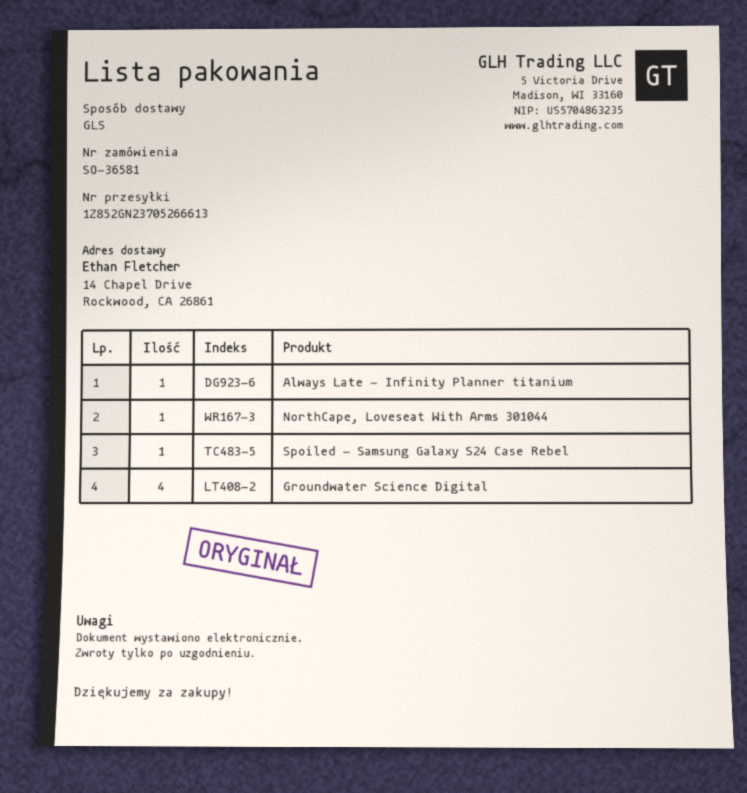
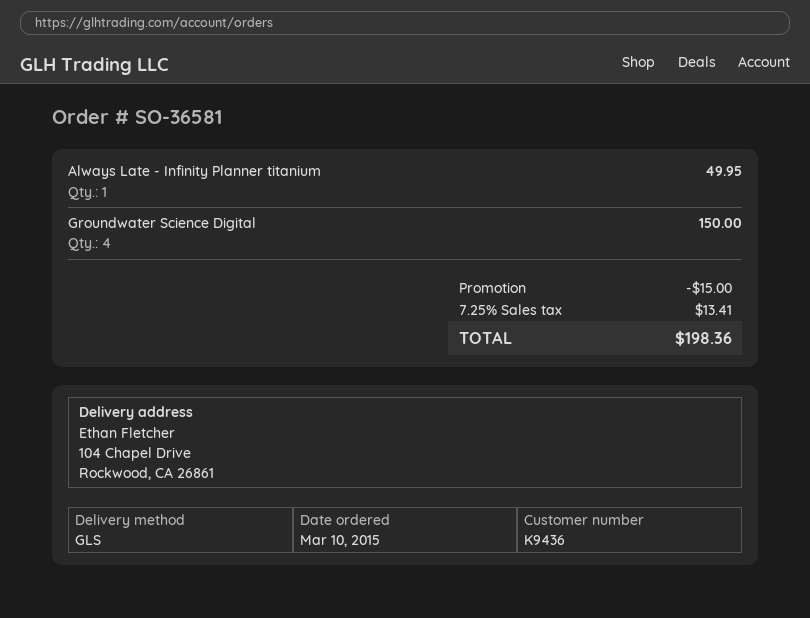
ship to: 14 Chapel Drive, Rockwood, CA 26861 -> 104 Chapel Drive, Rockwood, CA 26861
NorthCape, Loveseat With Arms 301044: 1 -> none
Spoiled - Samsung Galaxy S24 Case Rebel: 1 -> none

